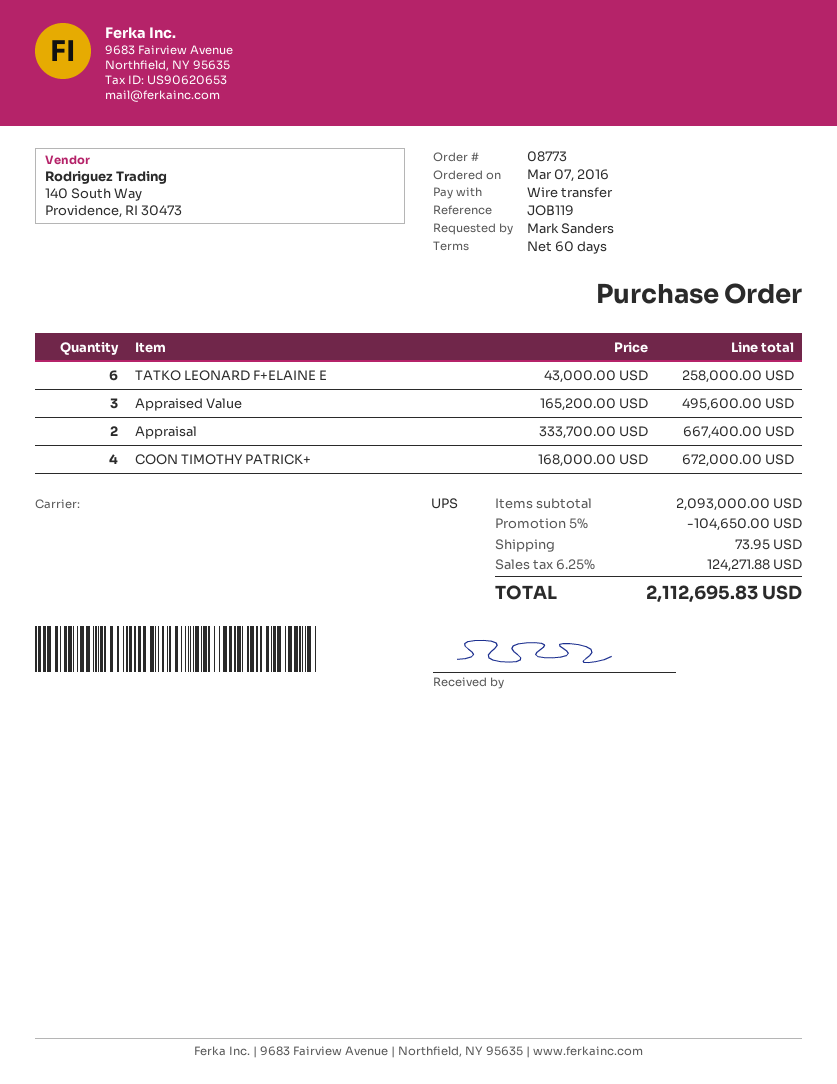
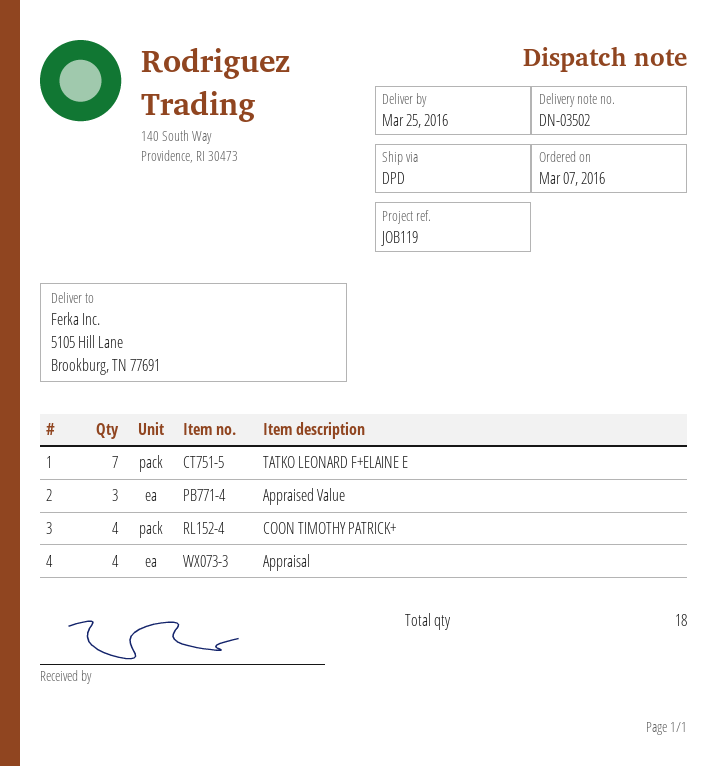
shipping method: UPS -> DPD
TATKO LEONARD F+ELAINE E: 6 -> 7
Appraisal: 2 -> 4

